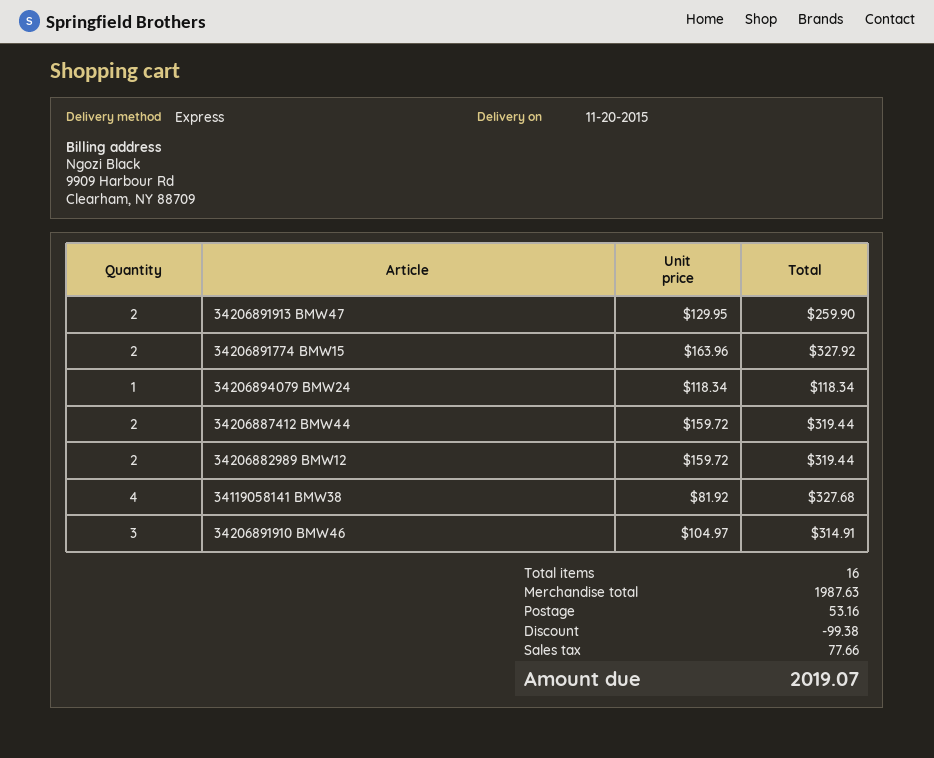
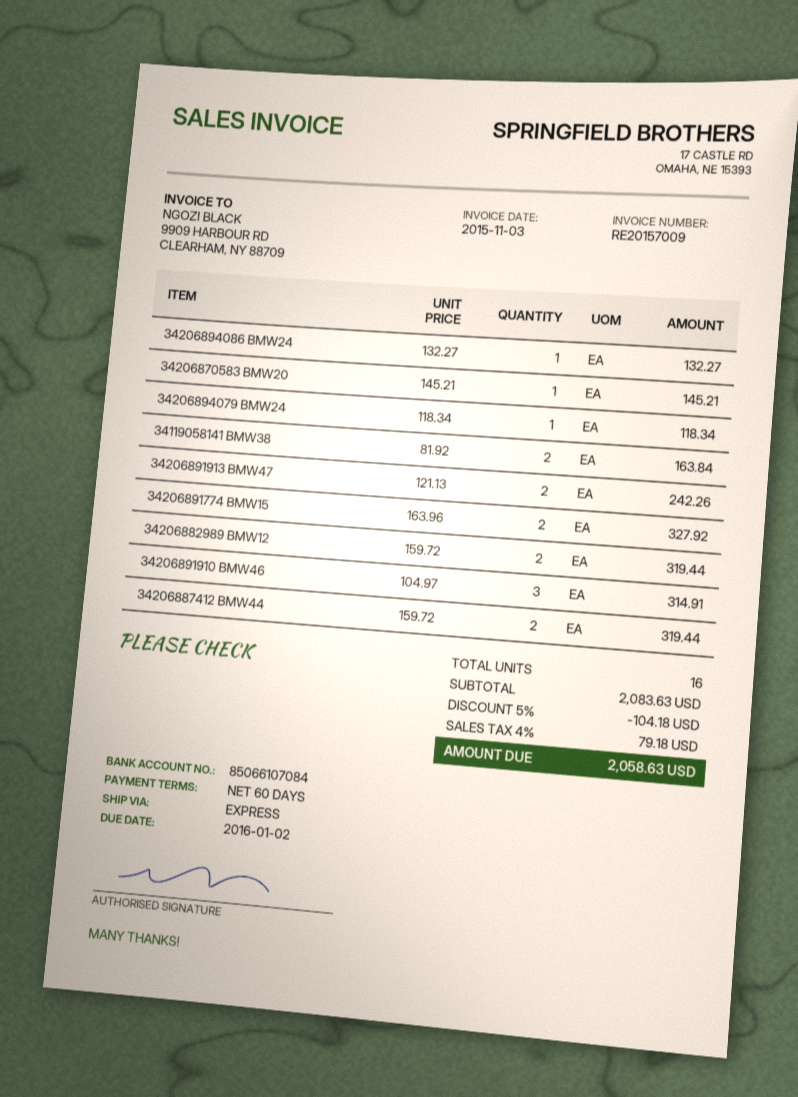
34206891913 BMW47: 2 x 129.95 = 259.90 -> 2 x 121.13 = 242.26
34119058141 BMW38: 4 x 81.92 = 327.68 -> 2 x 81.92 = 163.84
34206894086 BMW24: none -> 1 x 132.27 = 132.27
34206870583 BMW20: none -> 1 x 145.21 = 145.21
subtotal: 1987.63 -> 2083.63
discount: 99.38 -> 104.18
shipping: 53.16 -> none
tax: 77.66 -> 79.18
total: 2019.07 -> 2058.63

